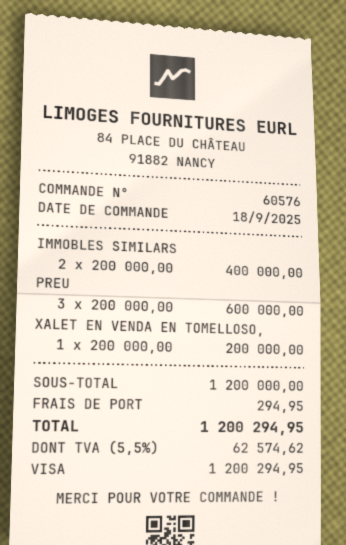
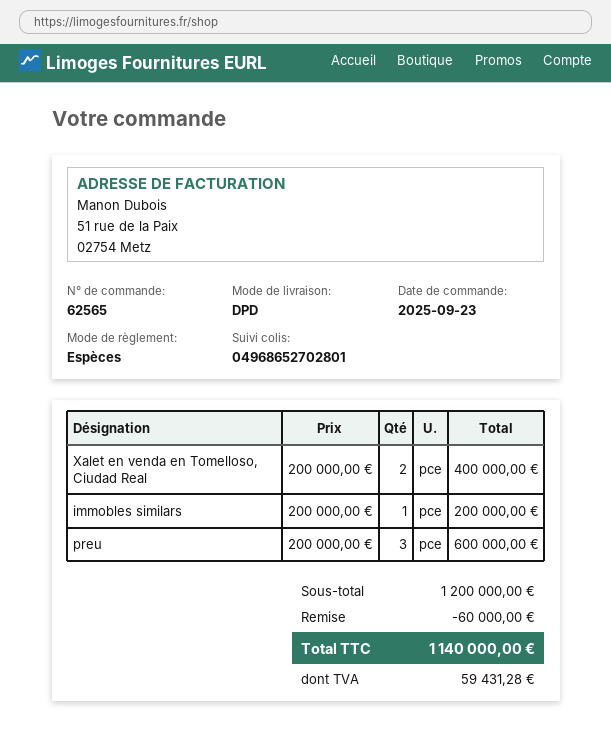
order number: 60576 -> 62565
order date: 2025-09-18 -> 2025-09-23
payment method: Visa -> cash
IMMOBLES SIMILARS: 2 x 200000.00 = 400000.00 -> 1 x 200000.00 = 200000.00
XALET EN VENDA EN TOMELLOSO,: 1 x 200000.00 = 200000.00 -> 2 x 200000.00 = 400000.00
discount: none -> 60000.00
shipping: 294.95 -> none
tax: 62574.62 -> 59431.28
total: 1200294.95 -> 1140000.00

